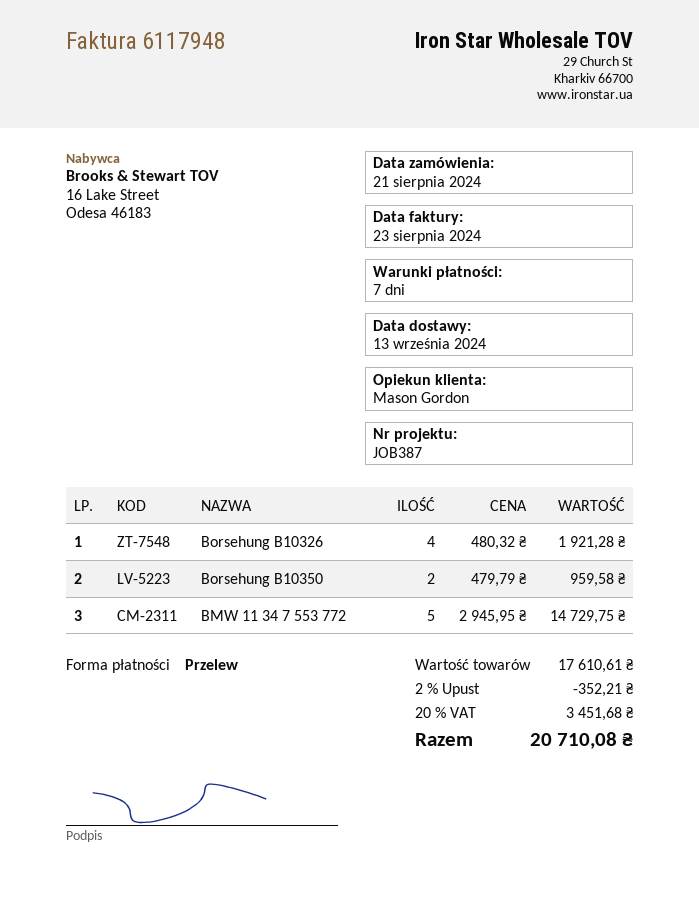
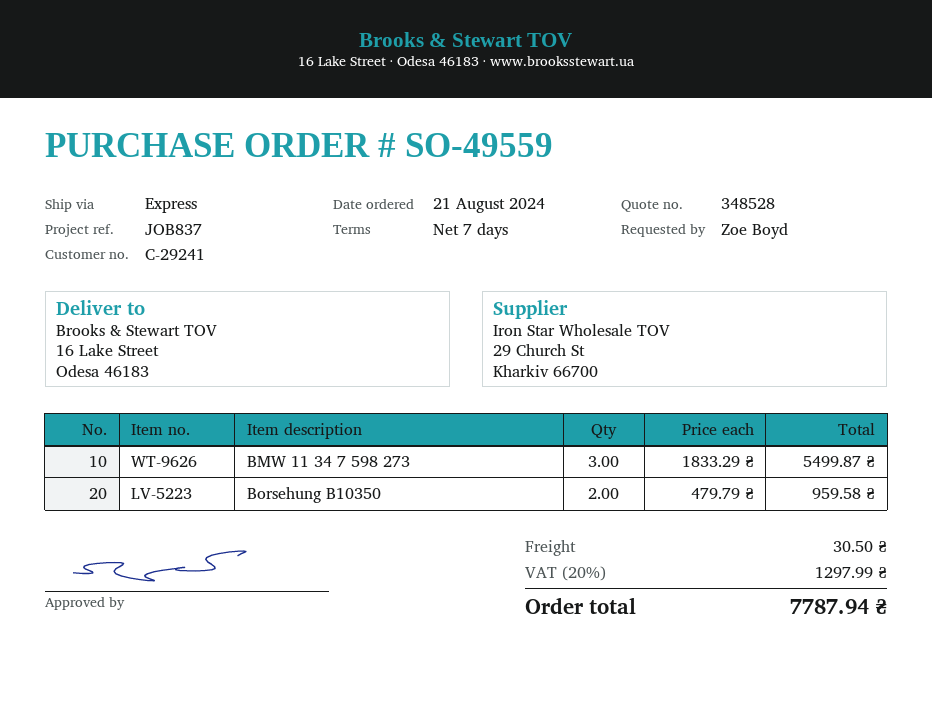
reference: JOB387 -> JOB837
Borsehung B10326: 4 x 480.32 = 1921.28 -> none
BMW 11 34 7 553 772: 5 x 2945.95 = 14729.75 -> none
BMW 11 34 7 598 273: none -> 3 x 1833.29 = 5499.87
discount: 2% = 352.21 -> none
shipping: none -> 30.50
tax: 20% = 3451.68 -> 20% = 1297.99
total: 20710.08 -> 7787.94

